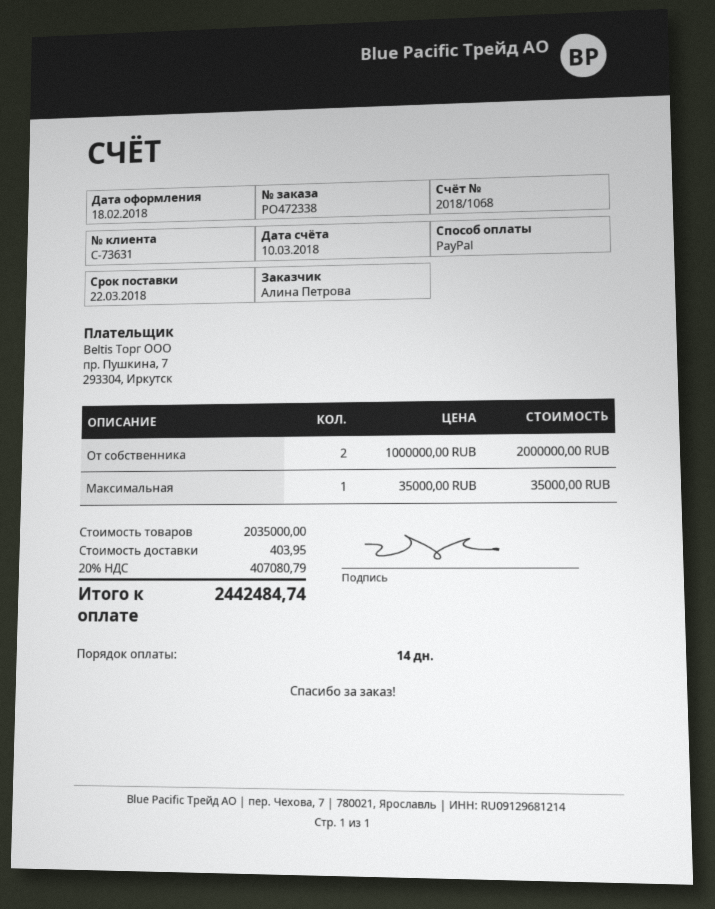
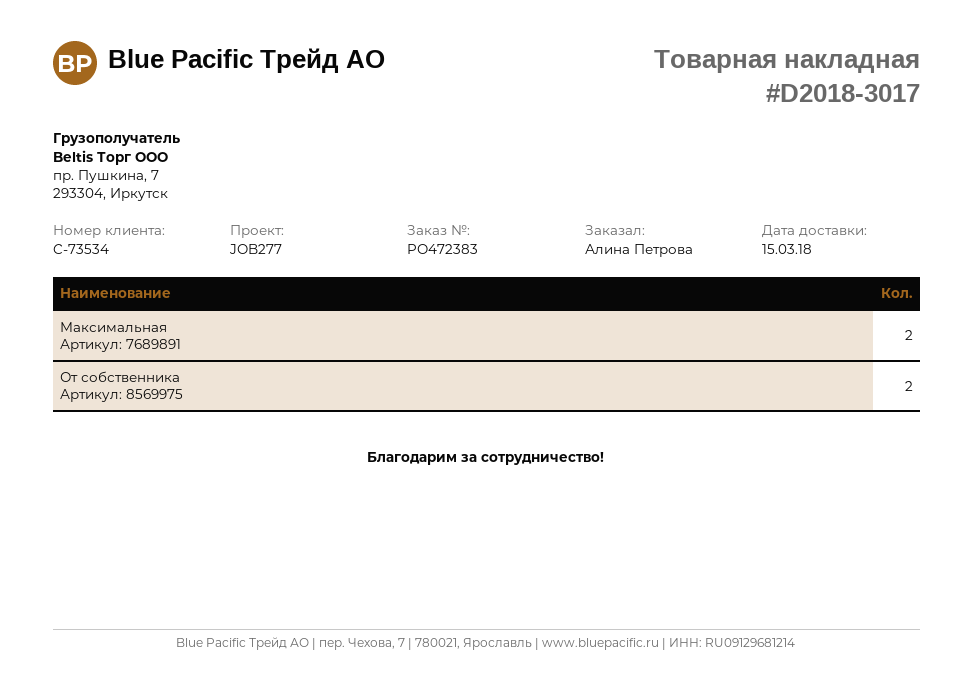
order number: PO472338 -> PO472383
delivery date: 2018-03-22 -> 2018-03-15
customer number: C-73631 -> C-73534
Максимальная: 1 -> 2

